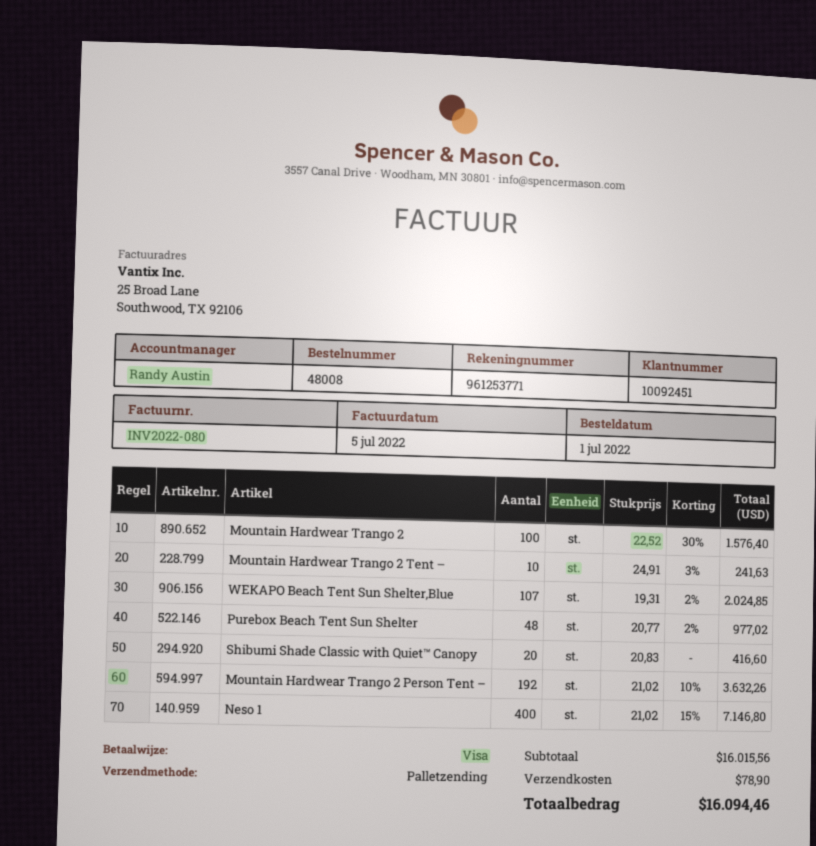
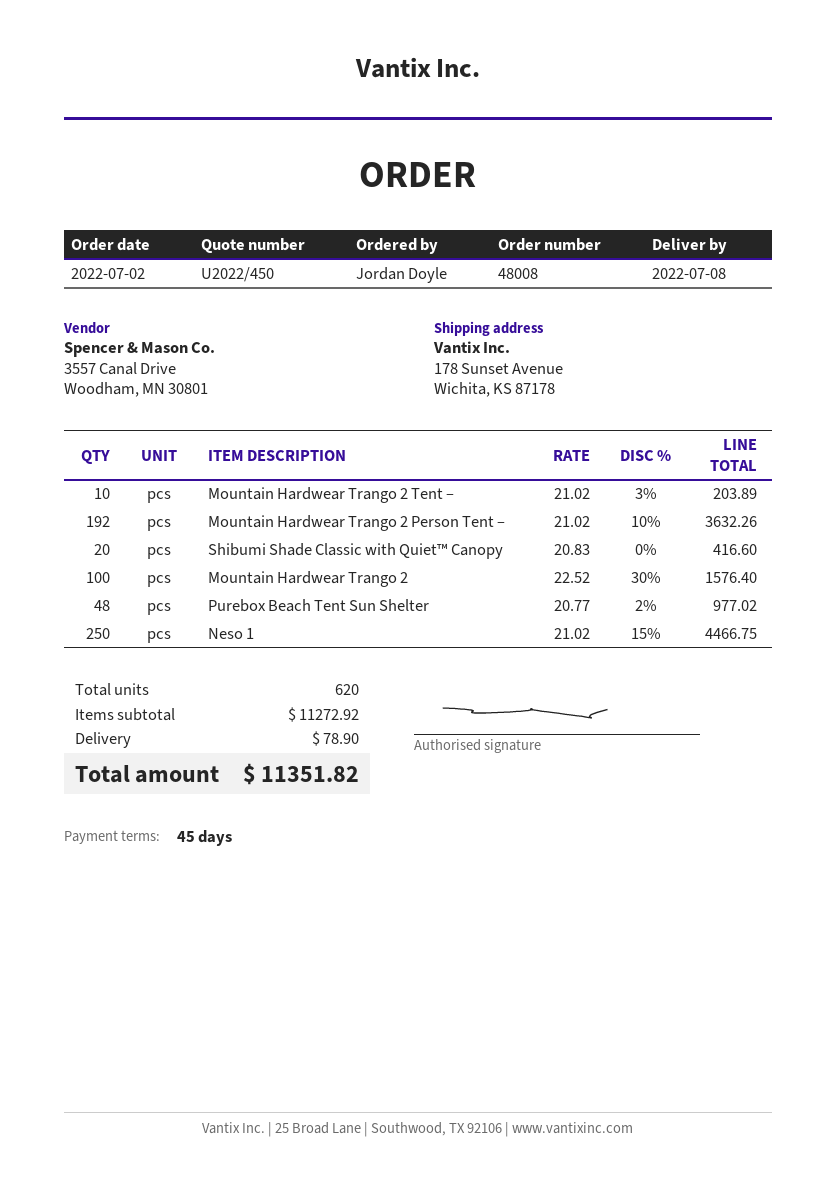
order date: 2022-07-01 -> 2022-07-02
Mountain Hardwear Trango 2 Tent –: 10 x 24.91 - 3% = 241.63 -> 10 x 21.02 - 3% = 203.89
WEKAPO Beach Tent Sun Shelter,Blue: 107 x 19.31 - 2% = 2024.85 -> none
Neso 1: 400 x 21.02 - 15% = 7146.80 -> 250 x 21.02 - 15% = 4466.75
subtotal: 16015.56 -> 11272.92
total: 16094.46 -> 11351.82

